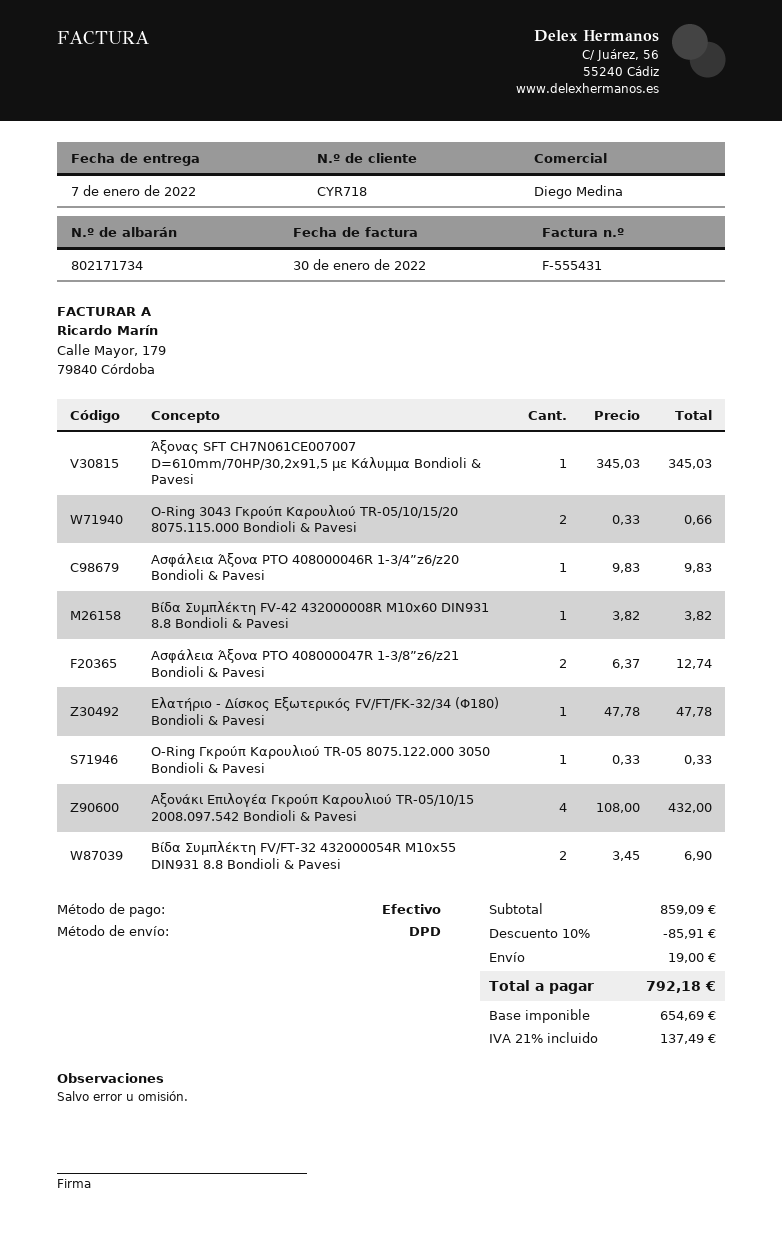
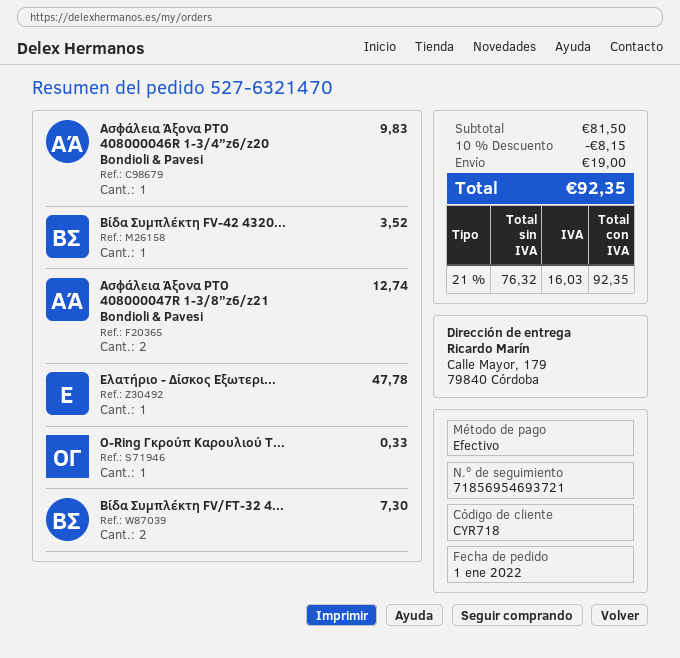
Άξονας SFT CH7N061CE007007 D=610mm/70HP/30,2x91,5 με Κάλυμμα Bondioli & Pavesi: 1 for 345.03 -> none
O-Ring 3043 Γκρούπ Καρουλιού TR-05/10/15/20 8075.115.000 Bondioli & Pavesi: 2 for 0.66 -> none
Βίδα Συμπλέκτη FV-42 432000008R M10x60 DIN931 8.8 Bondioli & Pavesi: 1 for 3.82 -> 1 for 3.52
Αξονάκι Επιλογέα Γκρούπ Καρουλιού TR-05/10/15 2008.097.542 Bondioli & Pavesi: 4 for 432.00 -> none
Βίδα Συμπλέκτη FV/FT-32 432000054R M10x55 DIN931 8.8 Bondioli & Pavesi: 2 for 6.90 -> 2 for 7.30
subtotal: 859.09 -> 81.50
discount: 10% = 85.91 -> 10% = 8.15
net: 654.69 -> 76.32
tax: 21% = 137.49 -> 21% = 16.03
total: 792.18 -> 92.35

